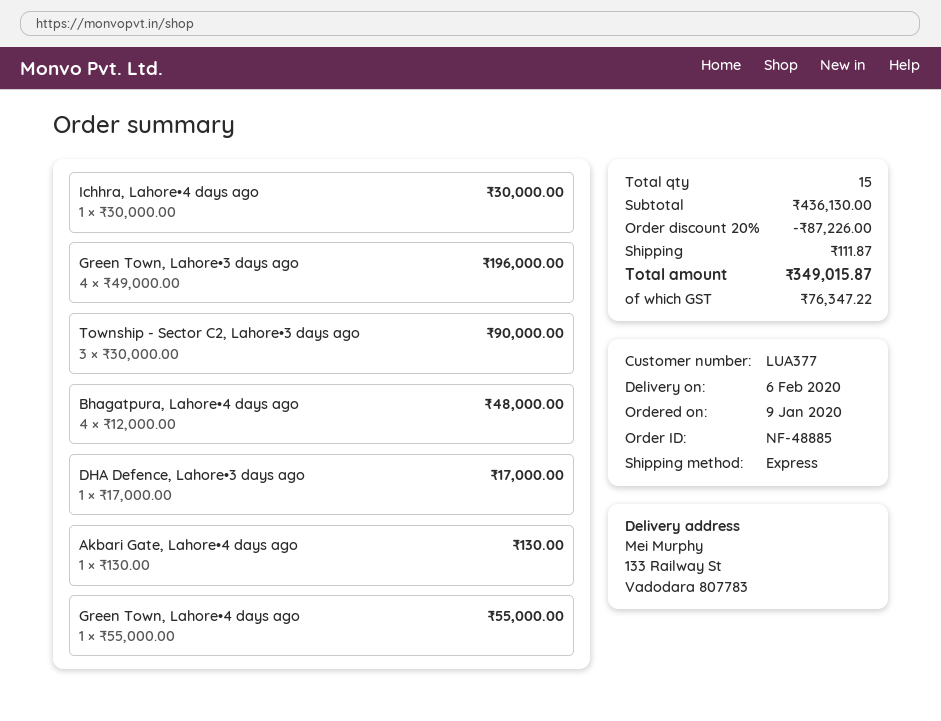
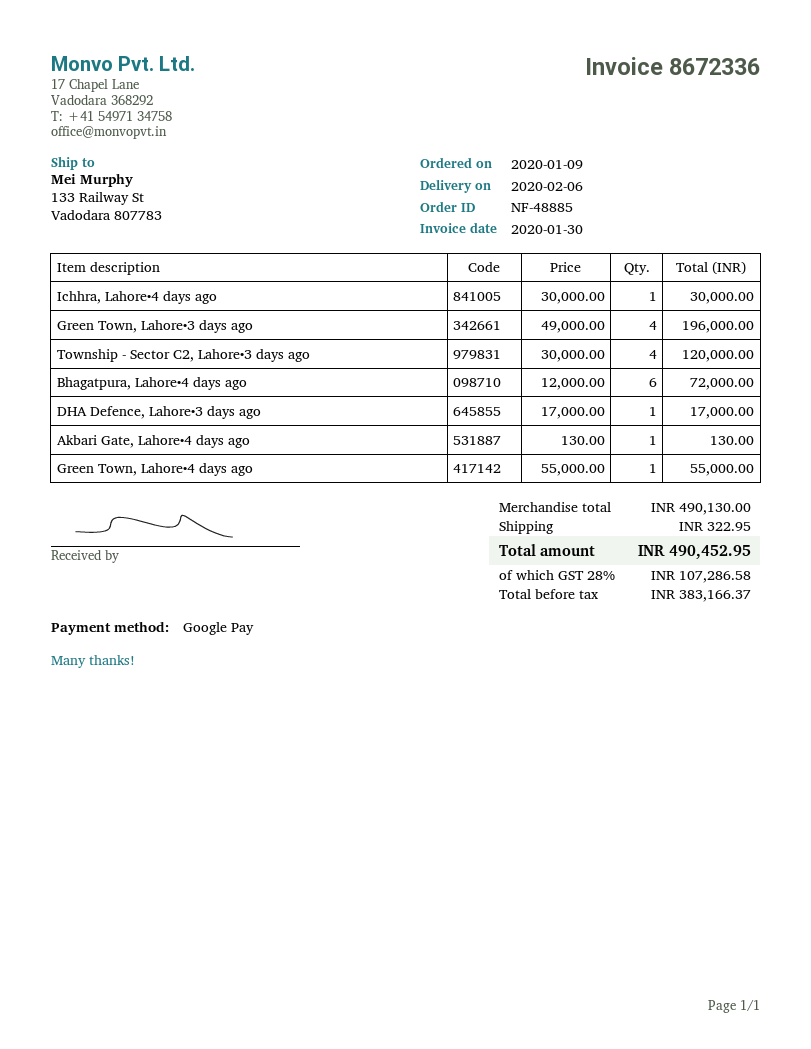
Township - Sector C2, Lahore•3 days ago: 3 x 30000.00 = 90000.00 -> 4 x 30000.00 = 120000.00
Bhagatpura, Lahore•4 days ago: 4 x 12000.00 = 48000.00 -> 6 x 12000.00 = 72000.00
subtotal: 436130.00 -> 490130.00
discount: 20% = 87226.00 -> none
shipping: 111.87 -> 322.95
tax: 76347.22 -> 107286.58
total: 349015.87 -> 490452.95

